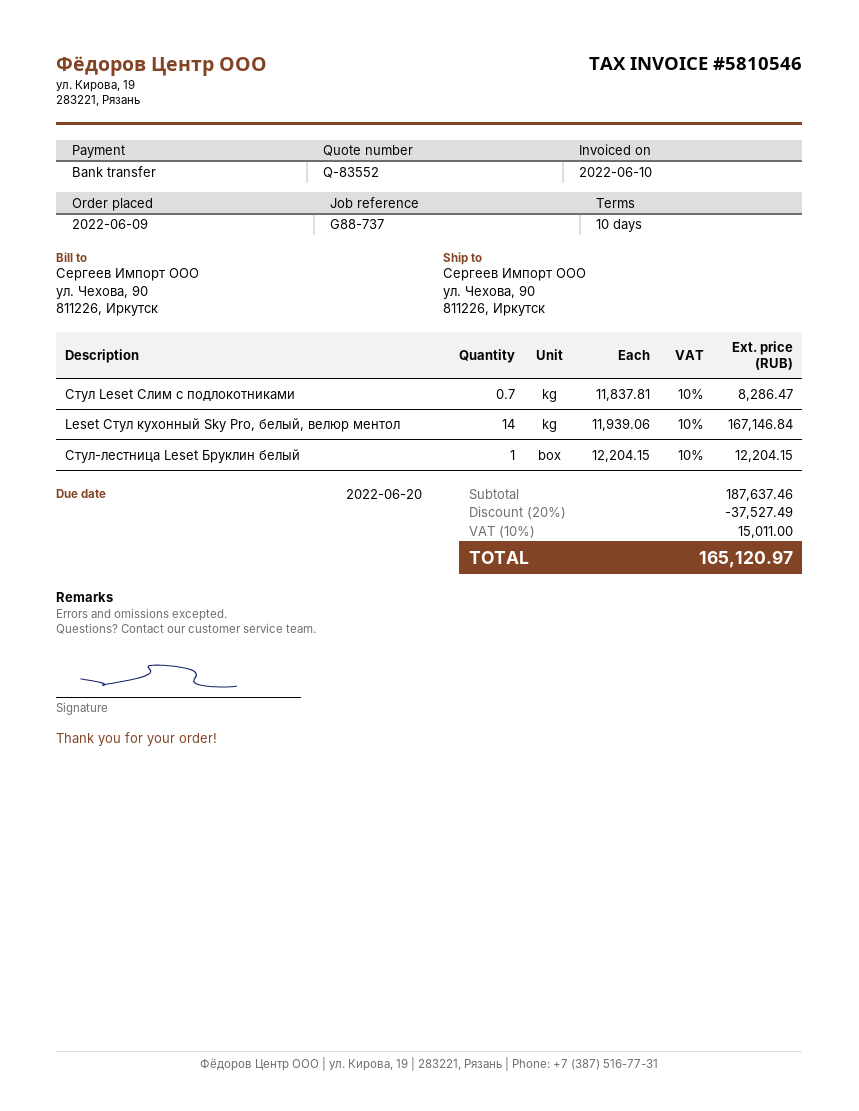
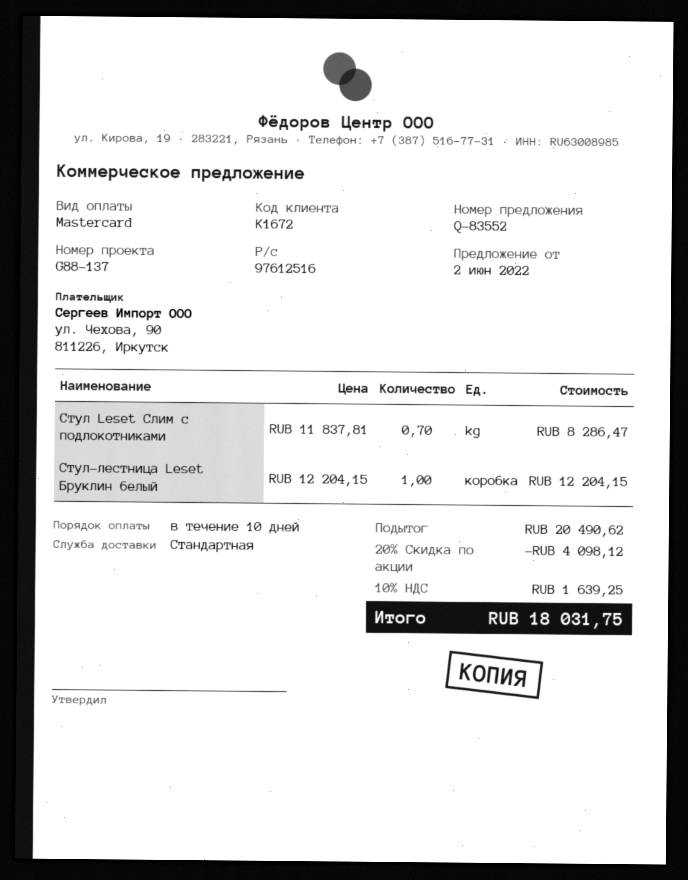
reference: G88-737 -> G88-137
payment method: bank transfer -> Mastercard
Leset Стул кухонный Sky Pro, белый, велюр ментол: 14 x 11939.06 = 167146.84 -> none
subtotal: 187637.46 -> 20490.62
discount: 20% = 37527.49 -> 20% = 4098.12
tax: 10% = 15011.00 -> 10% = 1639.25
total: 165120.97 -> 18031.75

